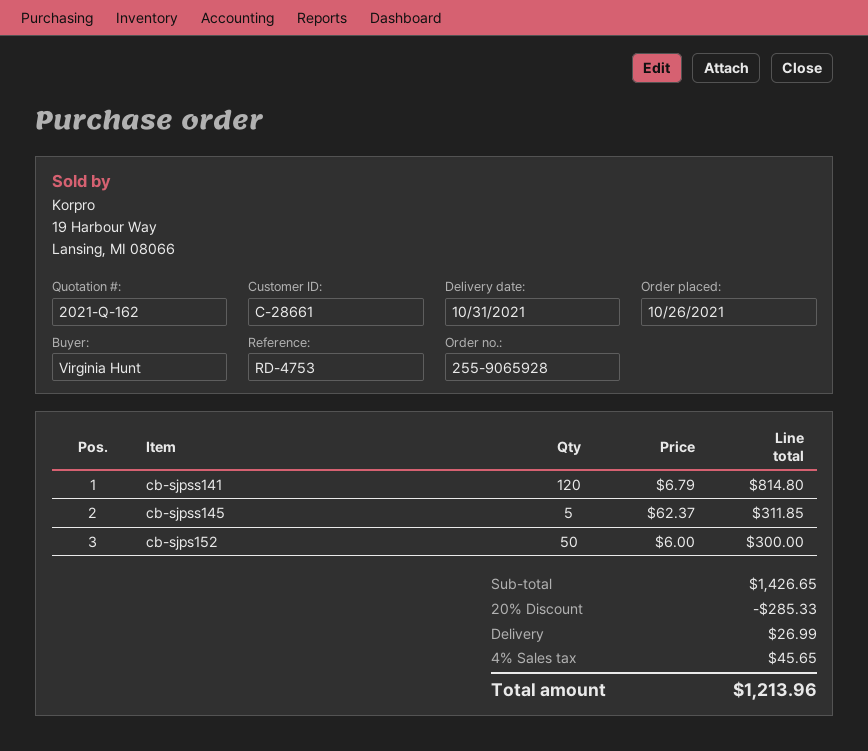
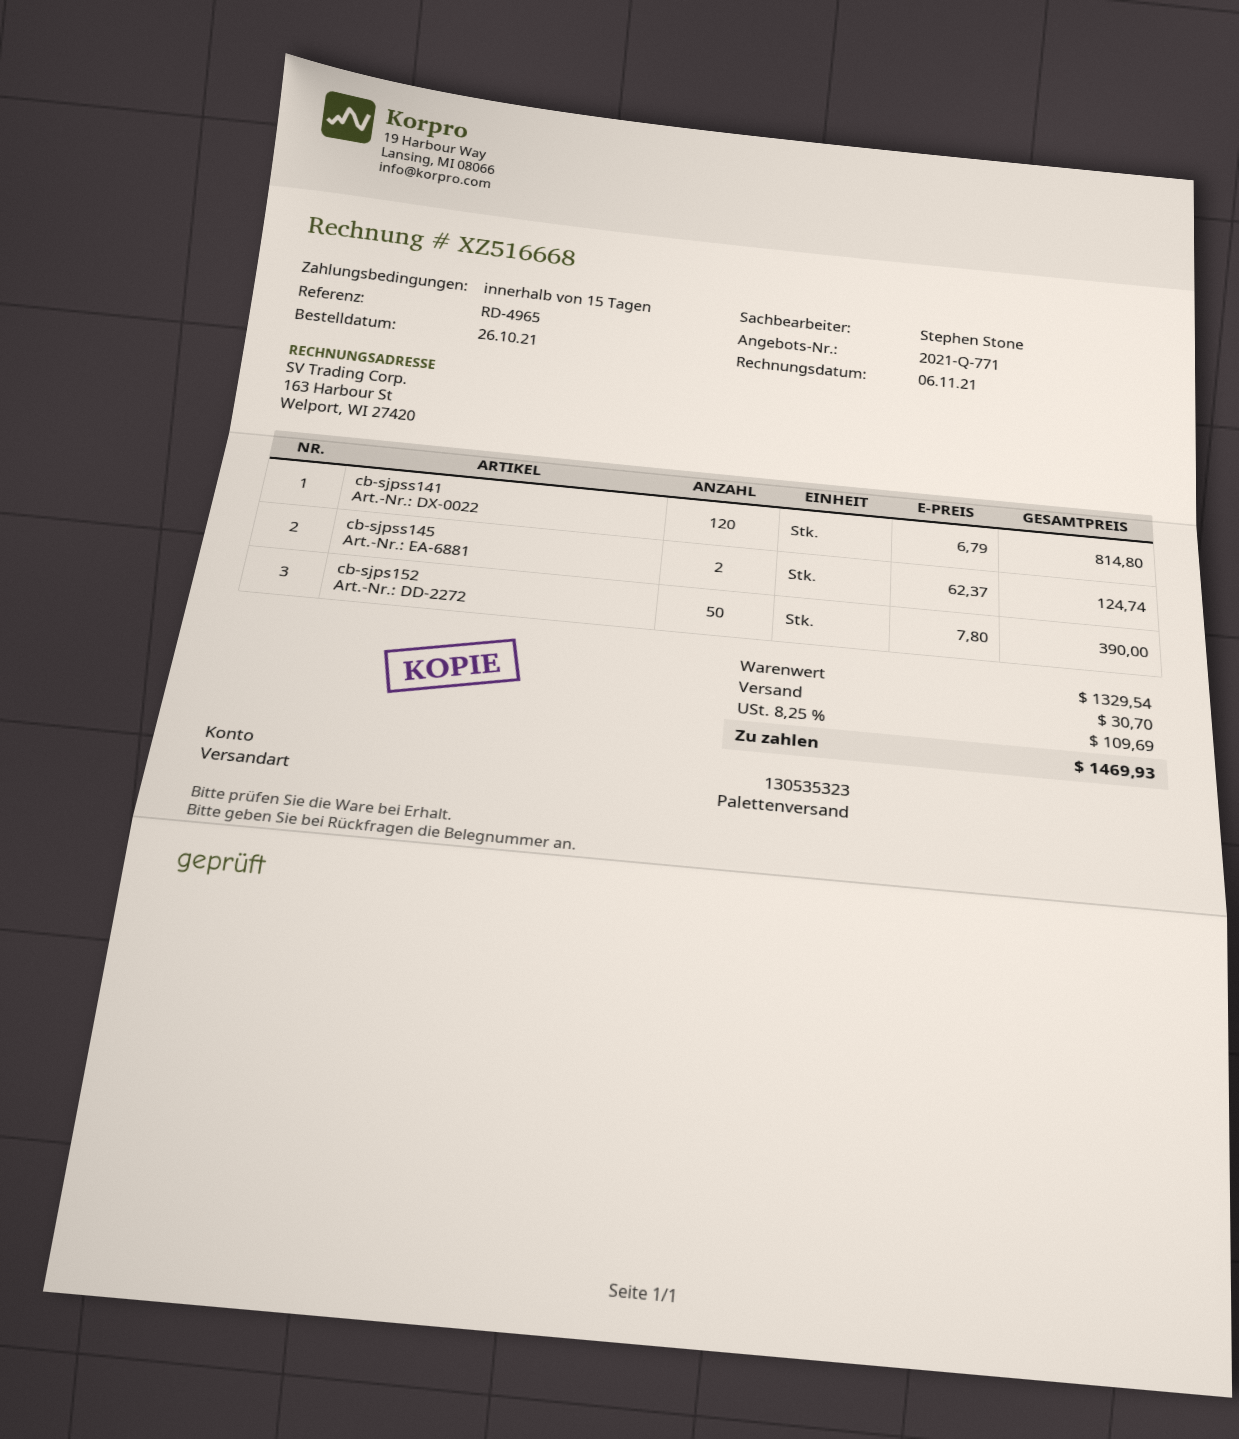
quote number: 2021-Q-162 -> 2021-Q-771
reference: RD-4753 -> RD-4965
cb-sjpss145: 5 x 62.37 = 311.85 -> 2 x 62.37 = 124.74
cb-sjps152: 50 x 6.00 = 300.00 -> 50 x 7.80 = 390.00
subtotal: 1426.65 -> 1329.54
discount: 20% = 285.33 -> none
shipping: 26.99 -> 30.70
tax: 4% = 45.65 -> 8.25% = 109.69
total: 1213.96 -> 1469.93

